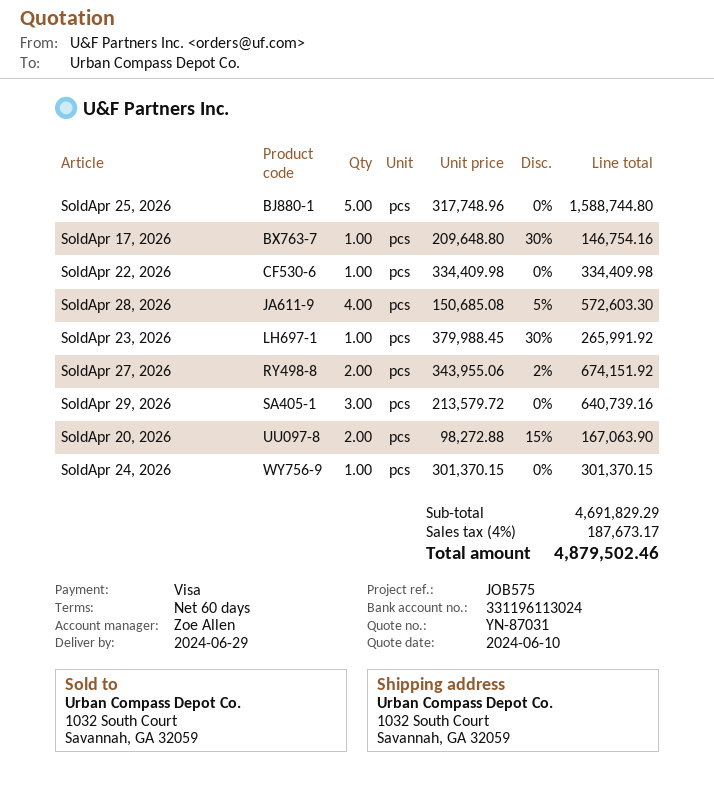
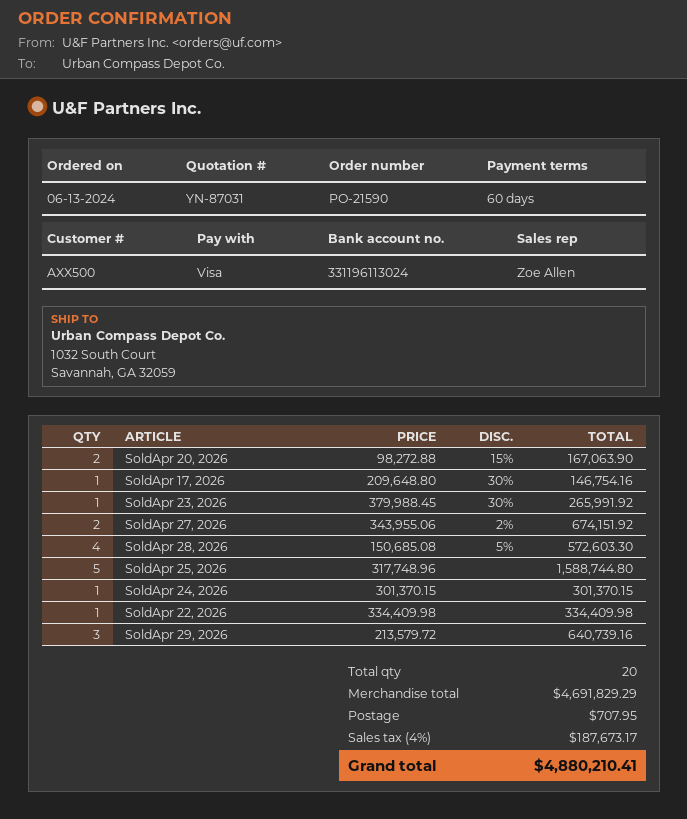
shipping: none -> 707.95
total: 4879502.46 -> 4880210.41

